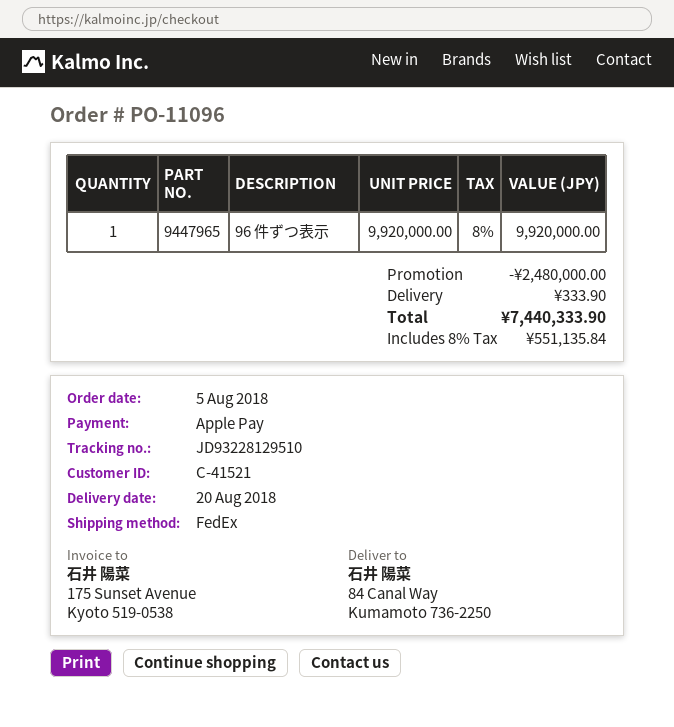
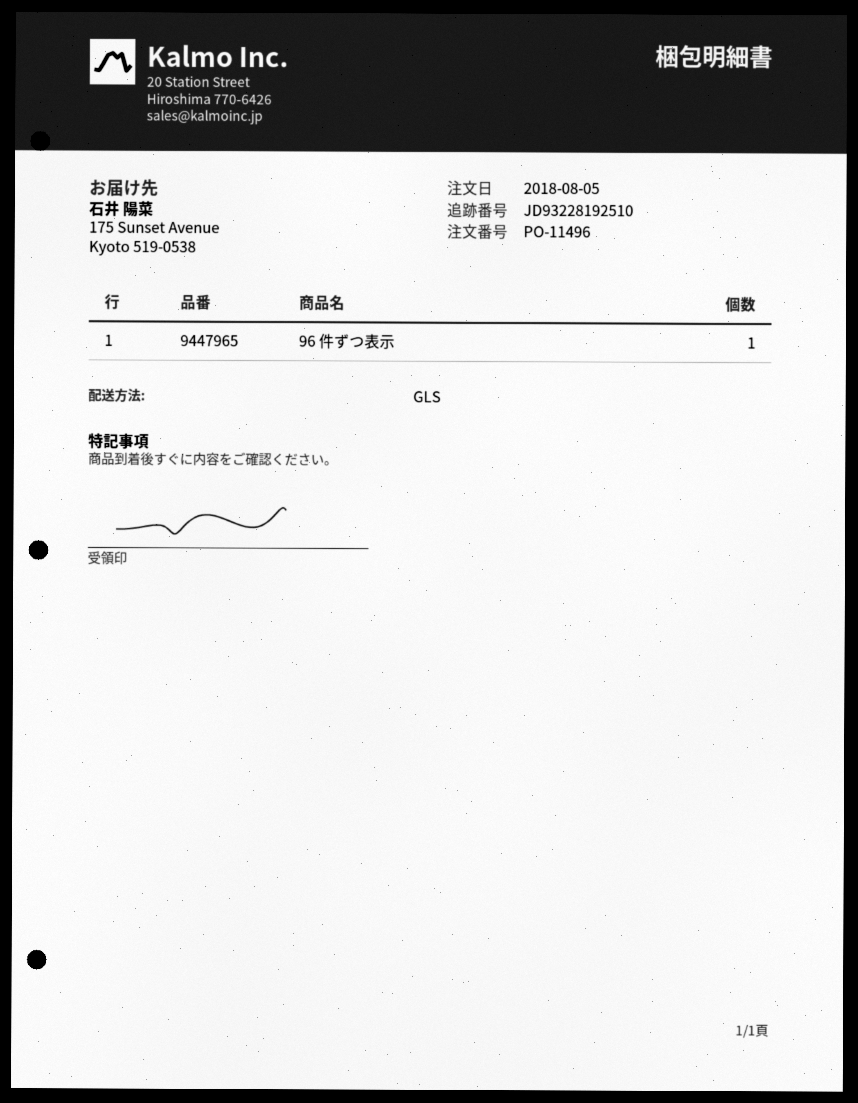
order number: PO-11096 -> PO-11496
shipping method: FedEx -> GLS
tracking number: JD93228129510 -> JD93228192510
ship to: 84 Canal Way, Kumamoto 736-2250 -> 175 Sunset Avenue, Kyoto 519-0538

